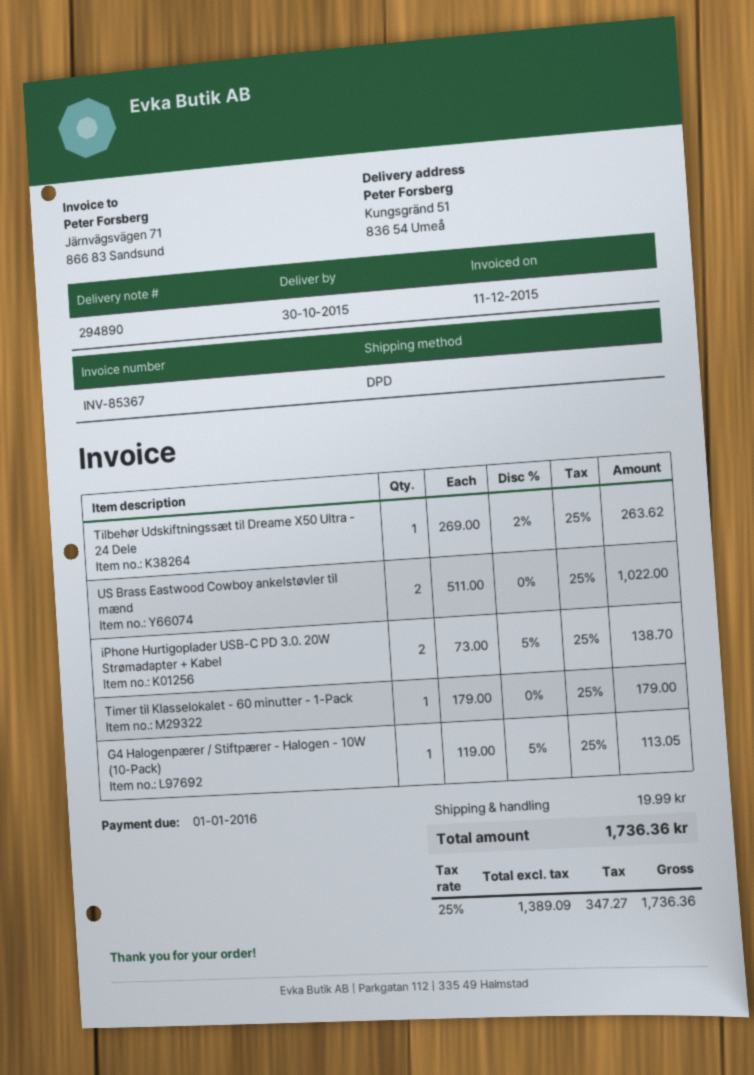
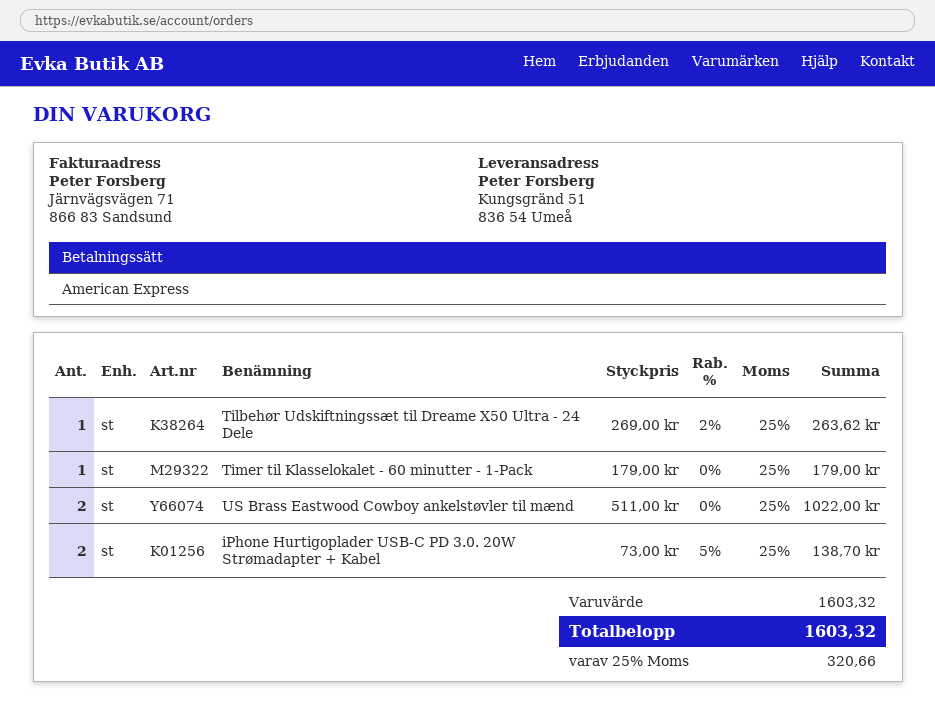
G4 Halogenpærer / Stiftpærer - Halogen - 10W (10-Pack): 1 x 119.00 - 5% = 113.05 -> none
shipping: 19.99 -> none
tax: 25% = 347.27 -> 25% = 320.66
total: 1736.36 -> 1603.32

